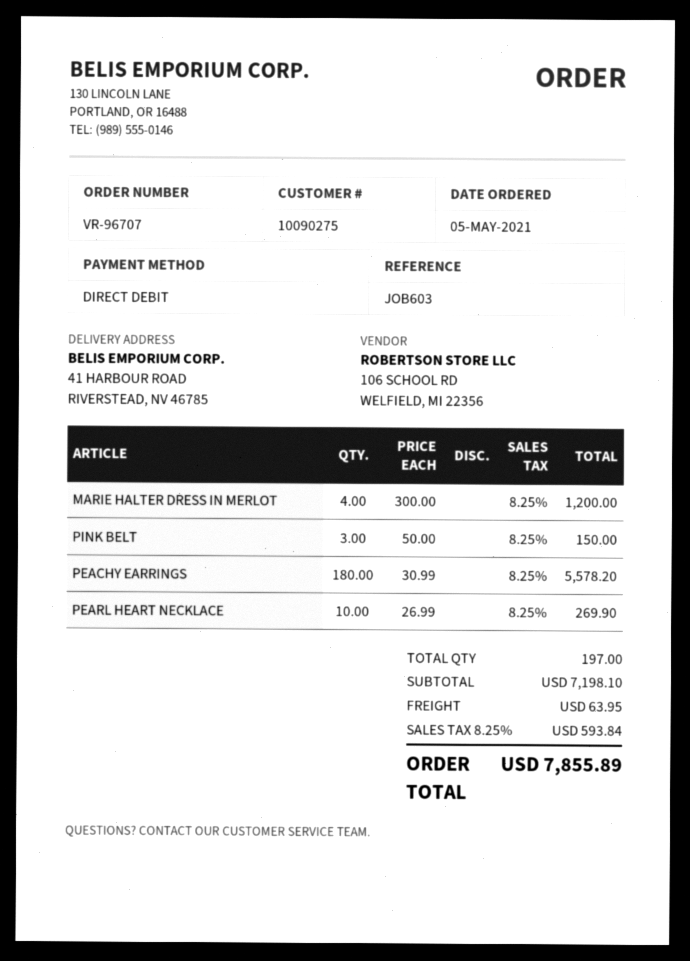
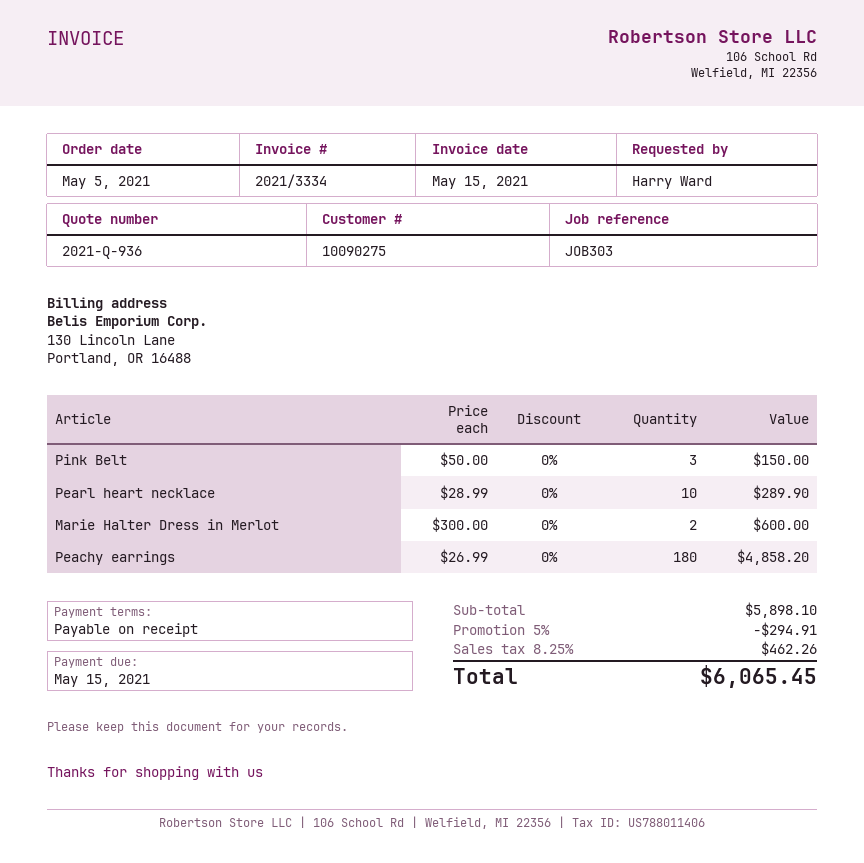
reference: JOB603 -> JOB303
MARIE HALTER DRESS IN MERLOT: 4 x 300.00 = 1200.00 -> 2 x 300.00 = 600.00
PEACHY EARRINGS: 180 x 30.99 = 5578.20 -> 180 x 26.99 = 4858.20
PEARL HEART NECKLACE: 10 x 26.99 = 269.90 -> 10 x 28.99 = 289.90
subtotal: 7198.10 -> 5898.10
discount: none -> 5% = 294.91
shipping: 63.95 -> none
tax: 8.25% = 593.84 -> 8.25% = 462.26
total: 7855.89 -> 6065.45

